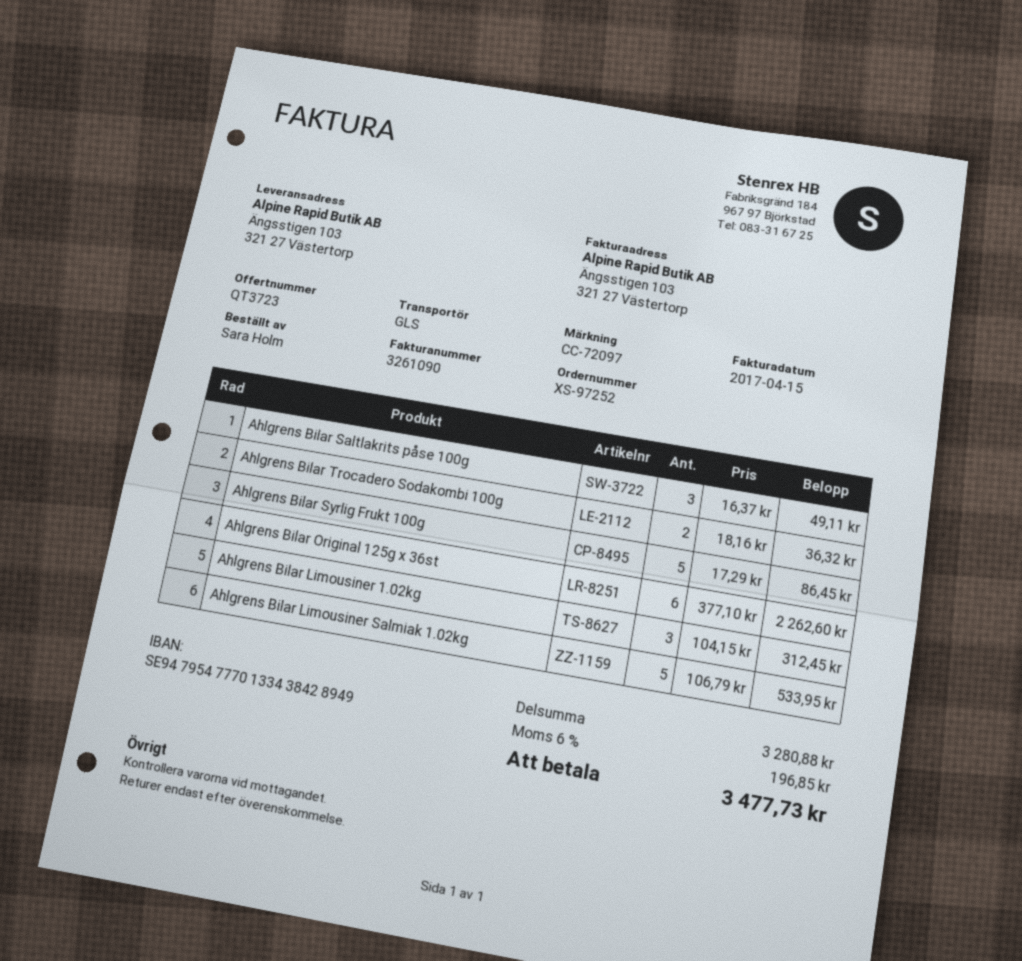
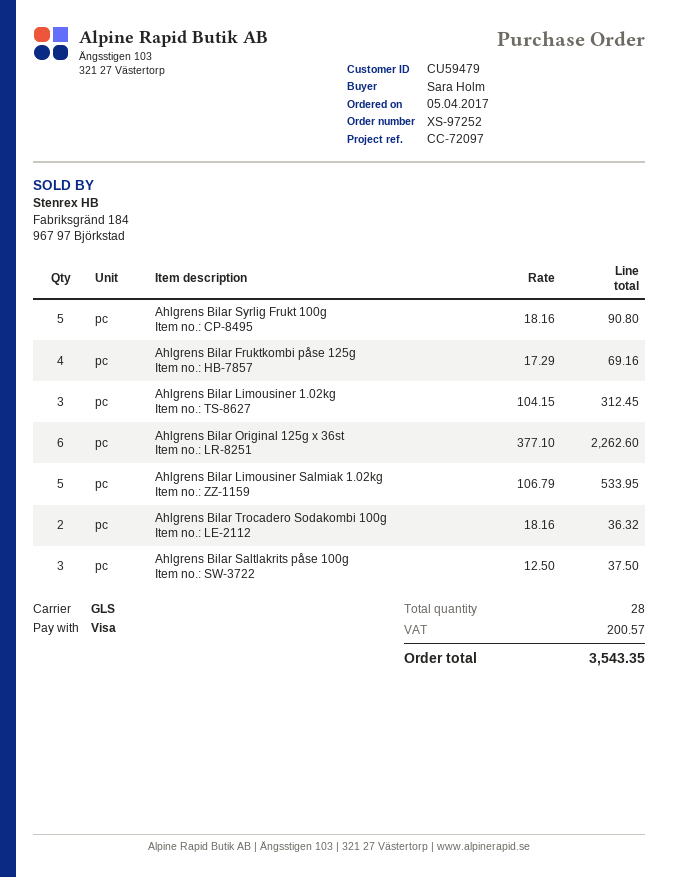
Ahlgrens Bilar Saltlakrits påse 100g: 3 x 16.37 = 49.11 -> 3 x 12.50 = 37.50
Ahlgrens Bilar Syrlig Frukt 100g: 5 x 17.29 = 86.45 -> 5 x 18.16 = 90.80
Ahlgrens Bilar Fruktkombi påse 125g: none -> 4 x 17.29 = 69.16
tax: 196.85 -> 200.57
total: 3477.73 -> 3543.35

